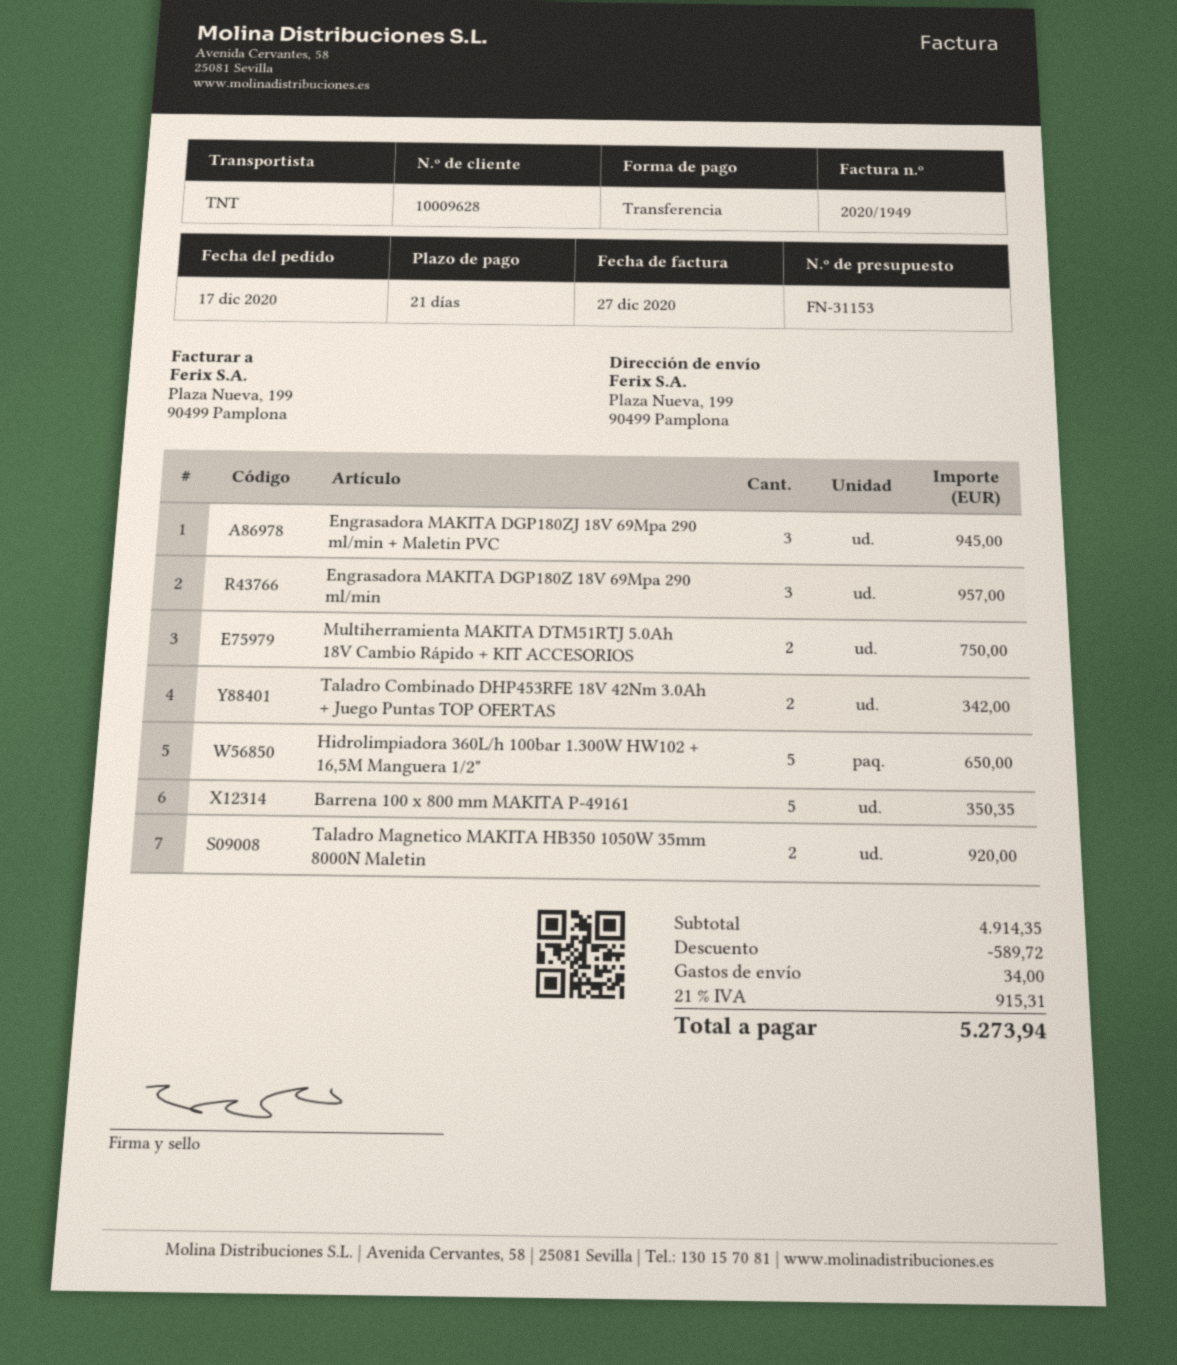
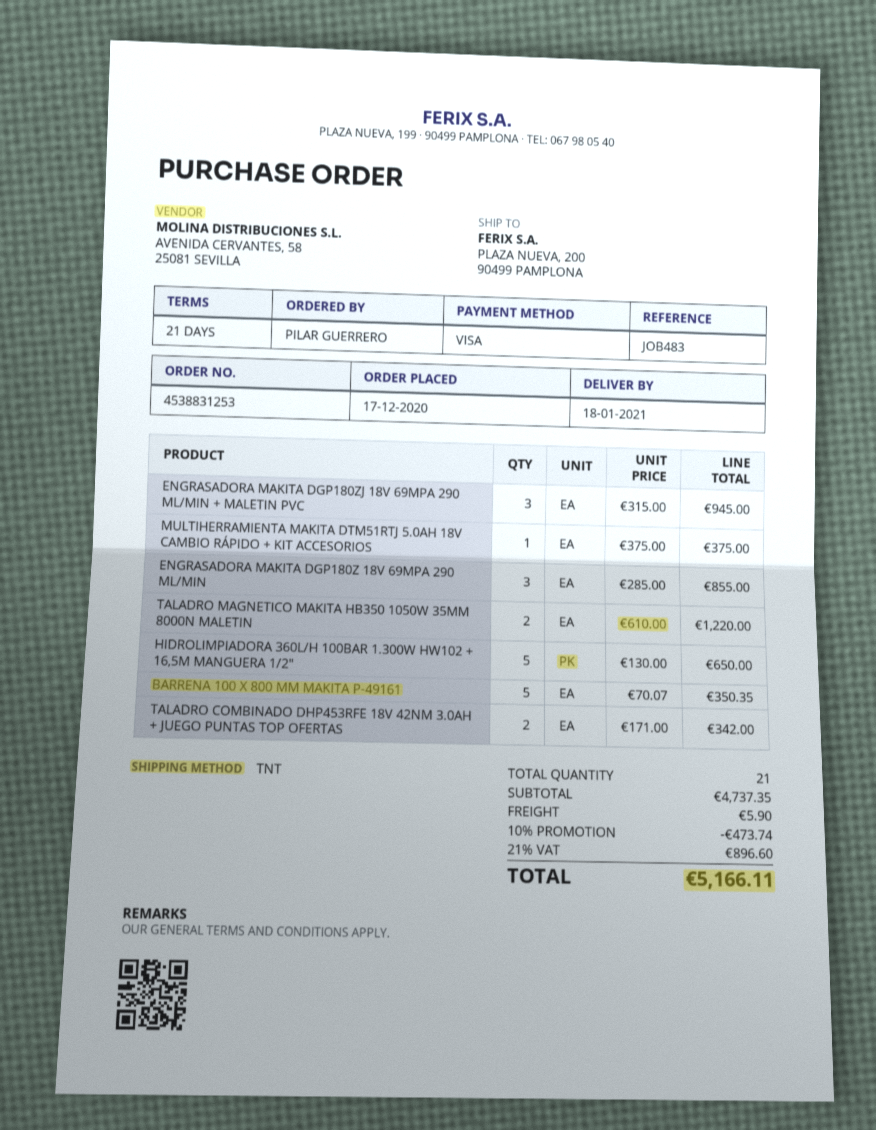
payment method: bank transfer -> Visa
ship to: Plaza Nueva, 199, 90499 Pamplona -> PLAZA NUEVA, 200, 90499 PAMPLONA
Engrasadora MAKITA DGP180Z 18V 69Mpa 290 ml/min: 3 for 957.00 -> 3 for 855.00
Multiherramienta MAKITA DTM51RTJ 5.0Ah 18V Cambio Rápido + KIT ACCESORIOS: 2 for 750.00 -> 1 for 375.00
Taladro Magnetico MAKITA HB350 1050W 35mm 8000N Maletin: 2 for 920.00 -> 2 for 1220.00
subtotal: 4914.35 -> 4737.35
discount: 589.72 -> 473.74
shipping: 34.00 -> 5.90
tax: 21% = 915.31 -> 21% = 896.60
total: 5273.94 -> 5166.11

